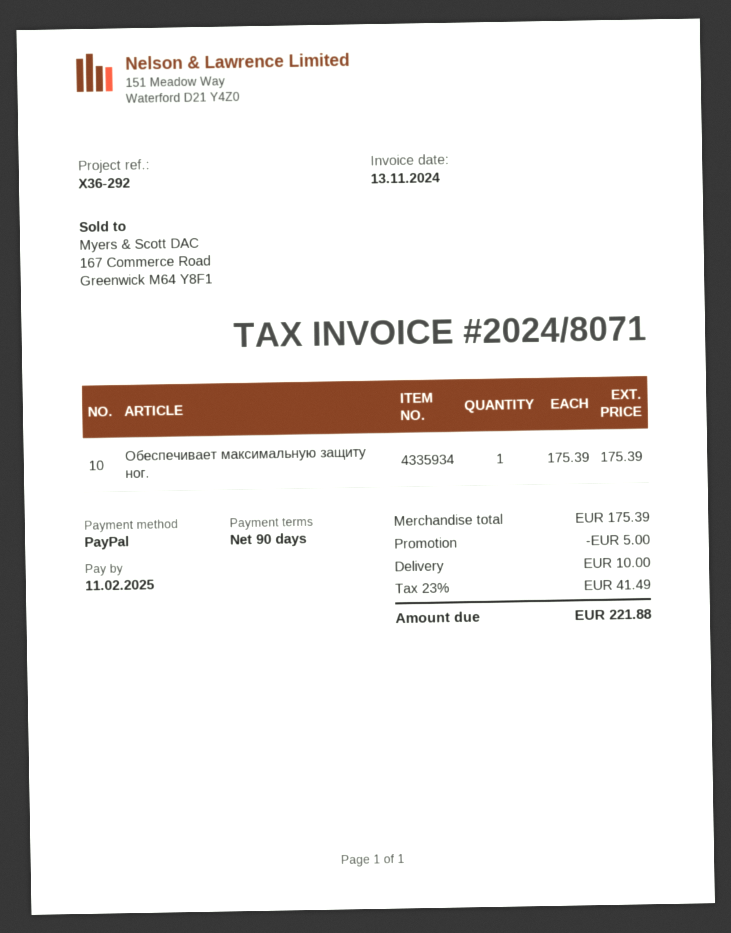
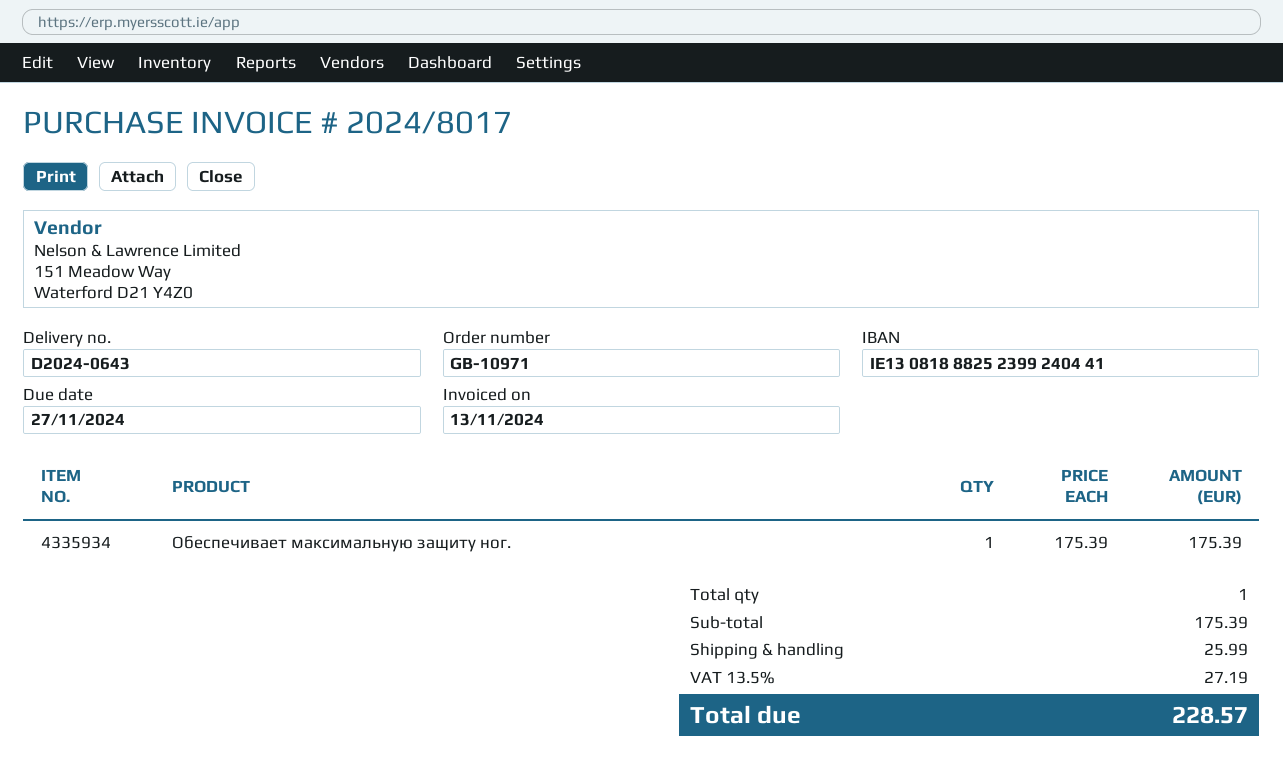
invoice number: 2024/8071 -> 2024/8017
due date: 2025-02-11 -> 2024-11-27
discount: 5.00 -> none
shipping: 10.00 -> 25.99
tax: 23% = 41.49 -> 13.5% = 27.19
total: 221.88 -> 228.57

